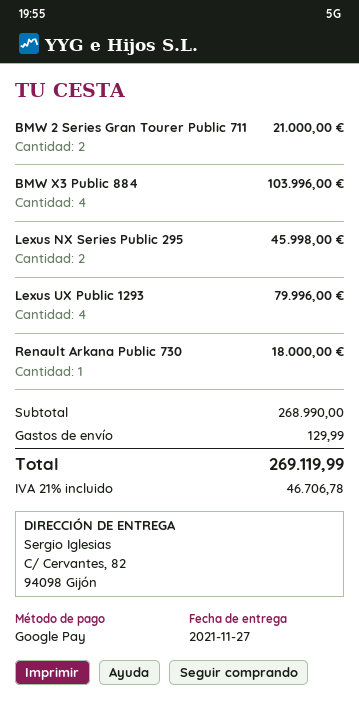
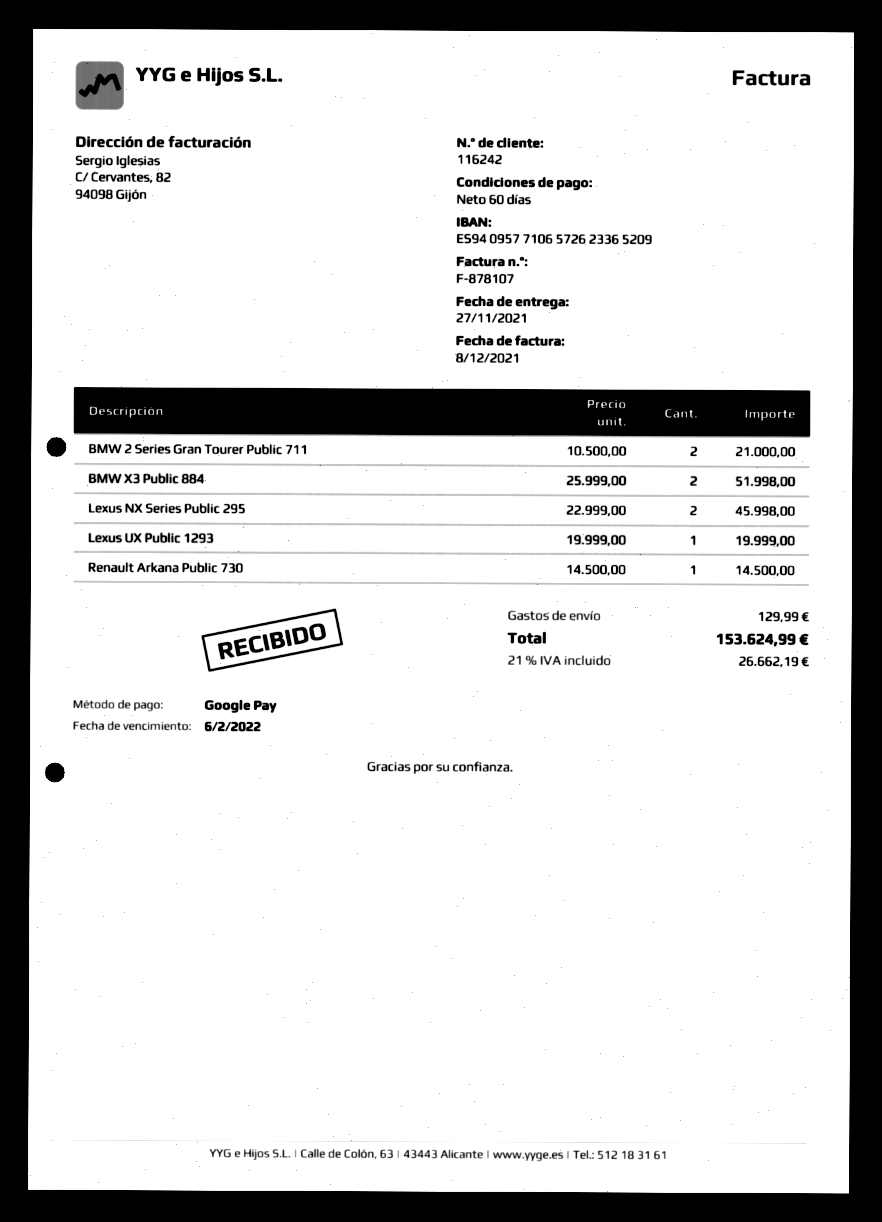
BMW X3 Public 884: 4 for 103996.00 -> 2 for 51998.00
Lexus UX Public 1293: 4 for 79996.00 -> 1 for 19999.00
Renault Arkana Public 730: 1 for 18000.00 -> 1 for 14500.00
tax: 21% = 46706.78 -> 21% = 26662.19
total: 269119.99 -> 153624.99

